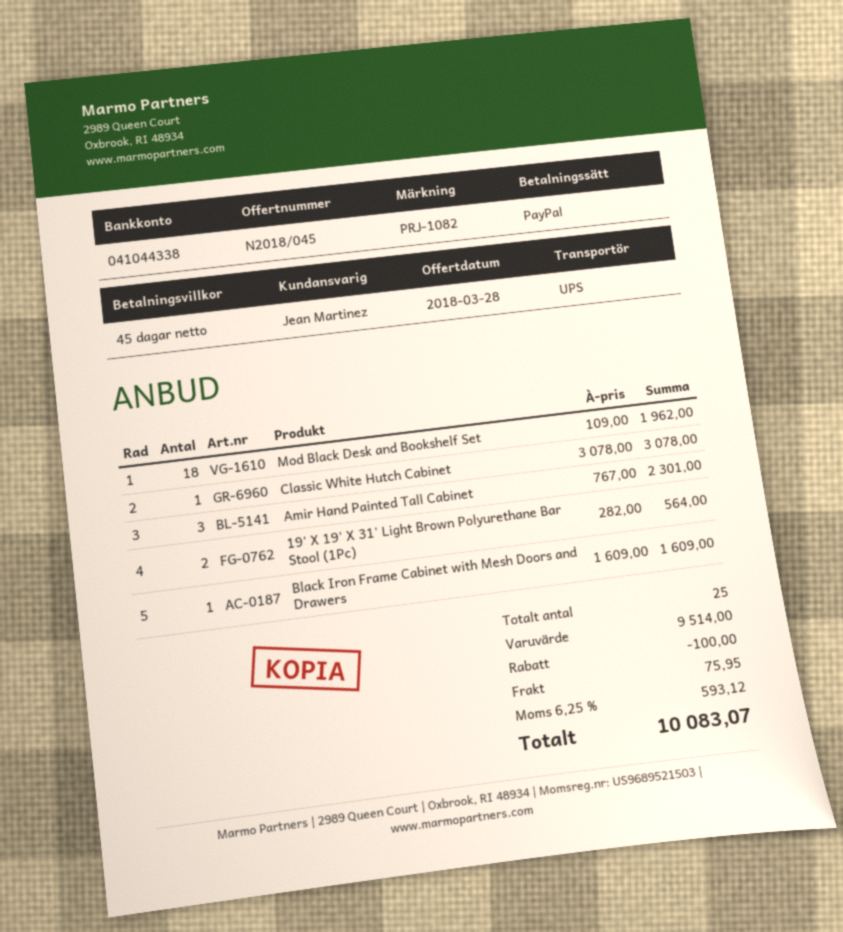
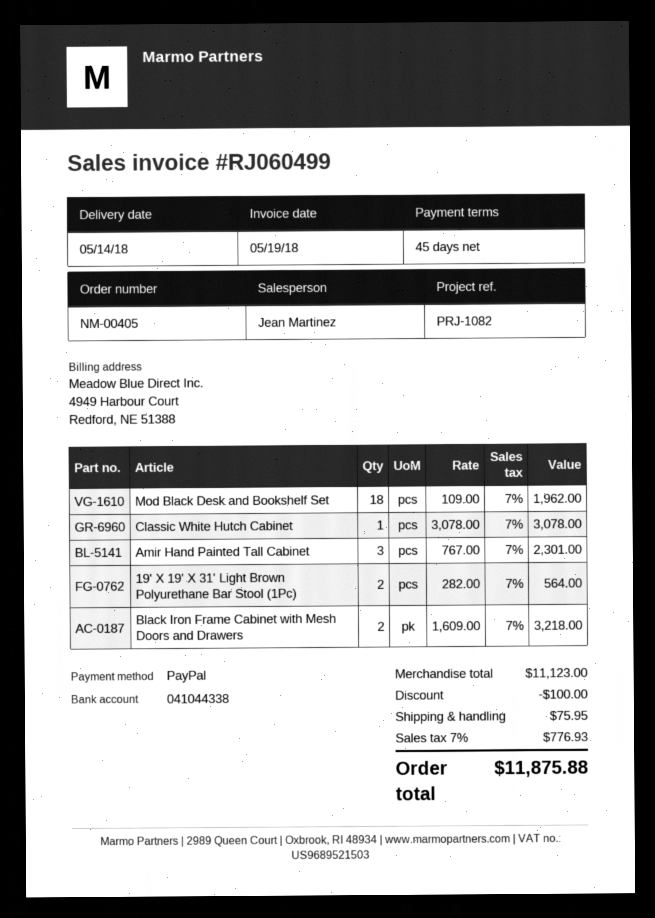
Black Iron Frame Cabinet with Mesh Doors and Drawers: 1 x 1609.00 = 1609.00 -> 2 x 1609.00 = 3218.00
subtotal: 9514.00 -> 11123.00
tax: 6.25% = 593.12 -> 7% = 776.93
total: 10083.07 -> 11875.88

